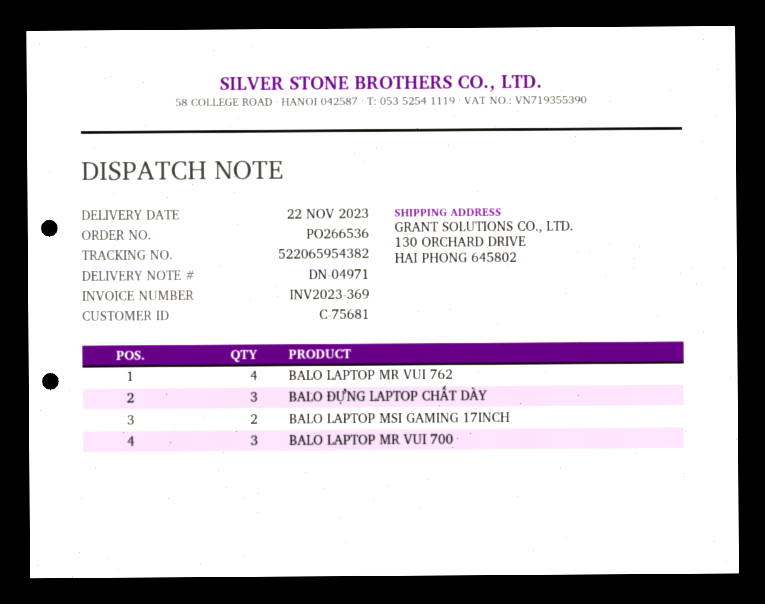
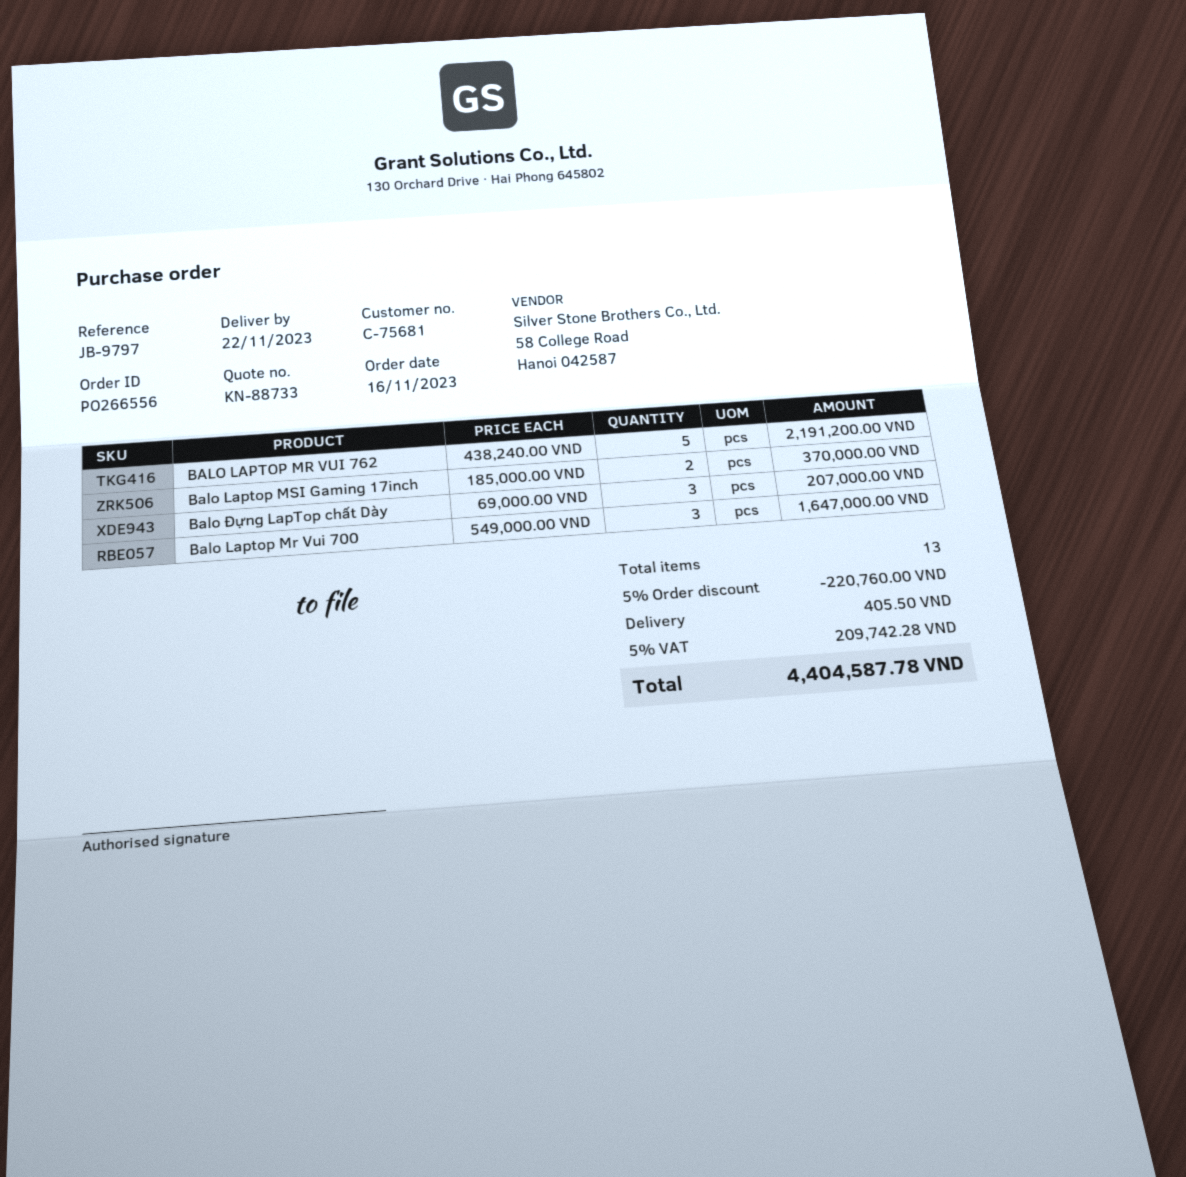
order number: PO266536 -> PO266556
BALO LAPTOP MR VUI 762: 4 -> 5

